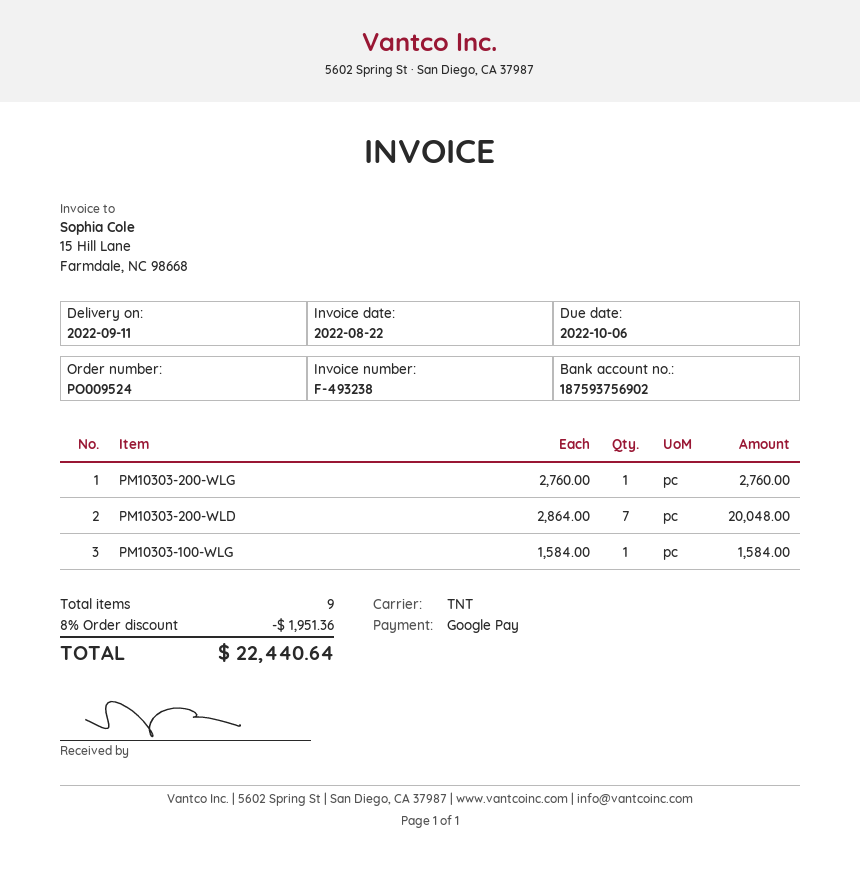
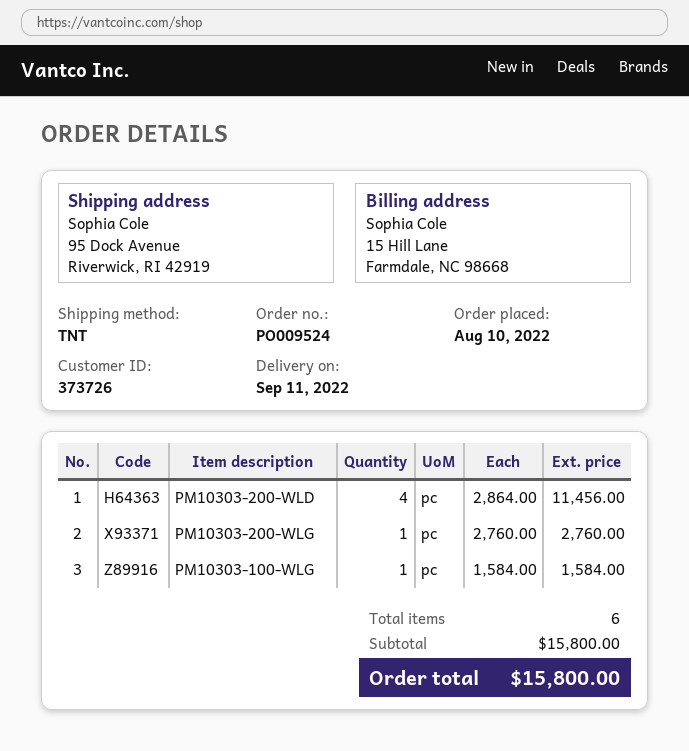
PM10303-200-WLD: 7 x 2864.00 = 20048.00 -> 4 x 2864.00 = 11456.00
total quantity: 9 -> 6
discount: 8% = 1951.36 -> none
total: 22440.64 -> 15800.00

